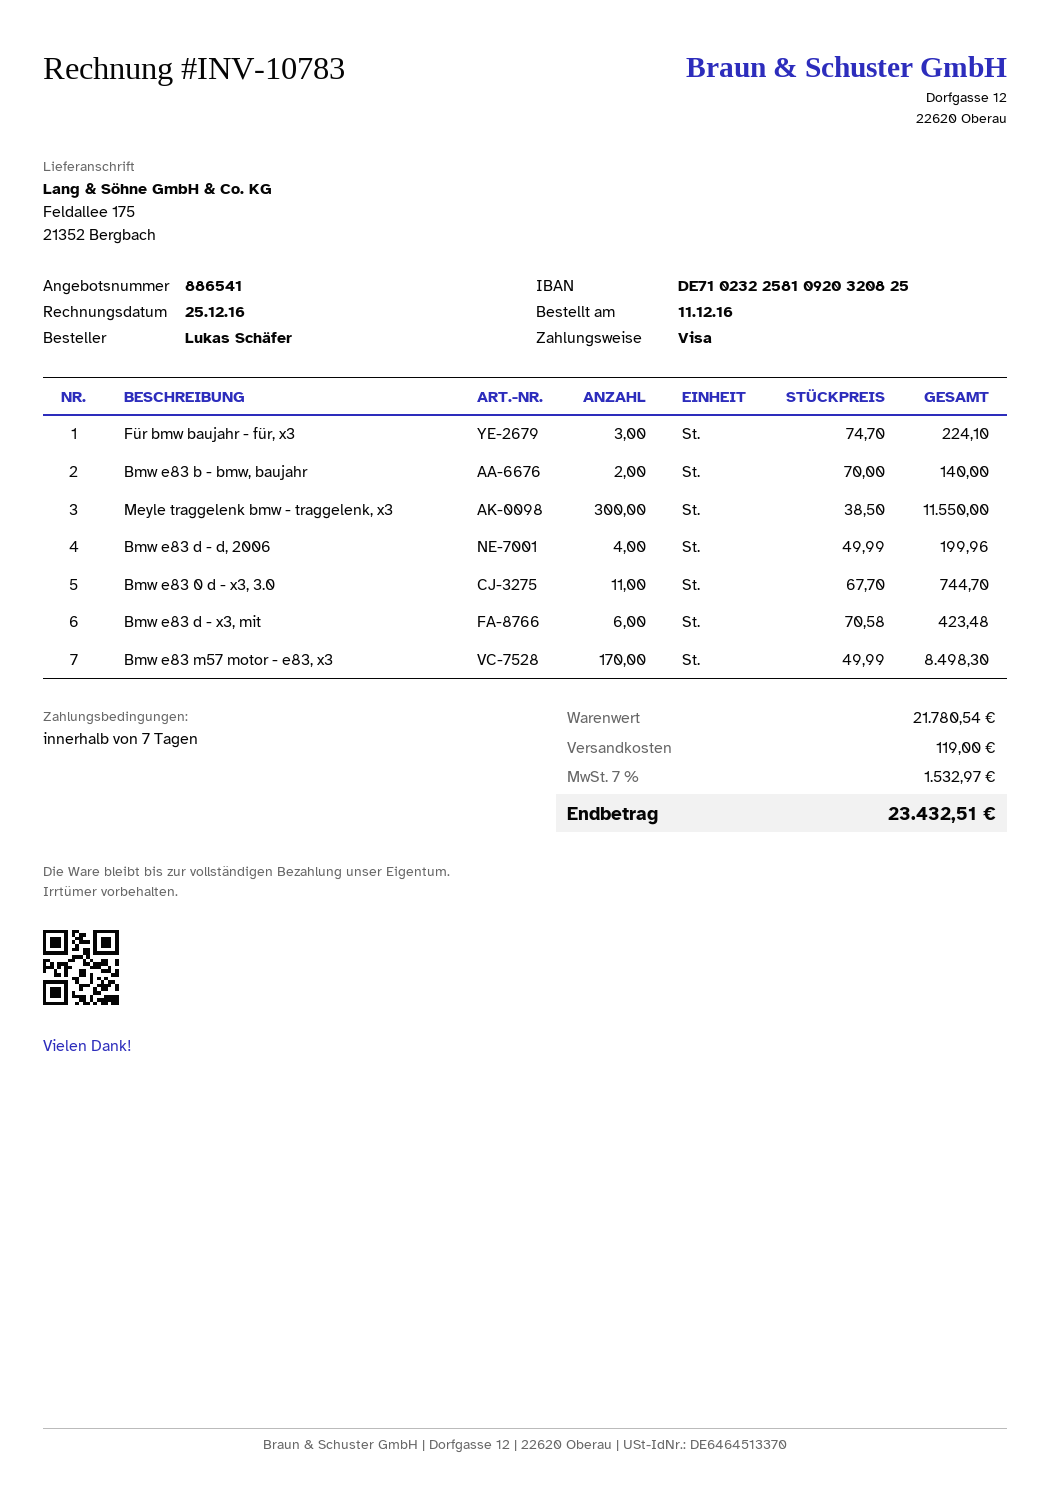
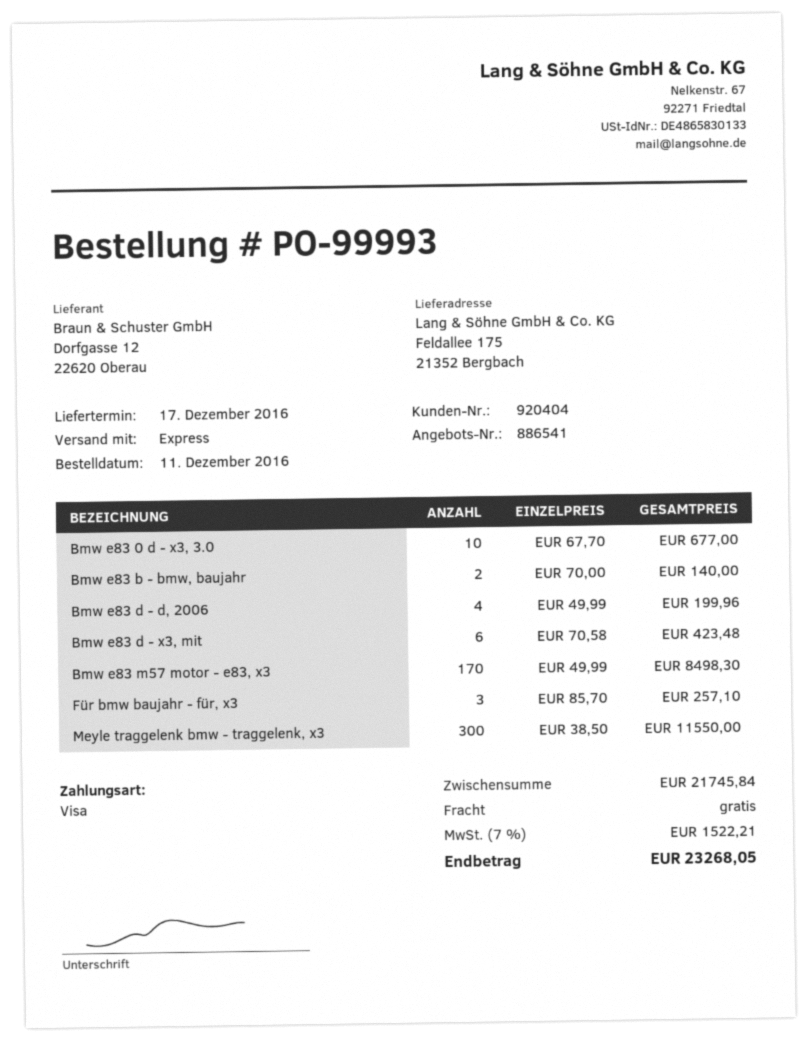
Für bmw baujahr - für, x3: 3 x 74.70 = 224.10 -> 3 x 85.70 = 257.10
Bmw e83 0 d - x3, 3.0: 11 x 67.70 = 744.70 -> 10 x 67.70 = 677.00
subtotal: 21780.54 -> 21745.84
shipping: 119.00 -> 0.00
tax: 7% = 1532.97 -> 7% = 1522.21
total: 23432.51 -> 23268.05

